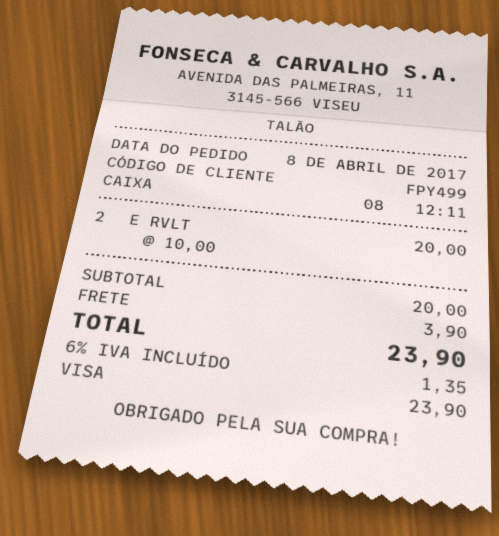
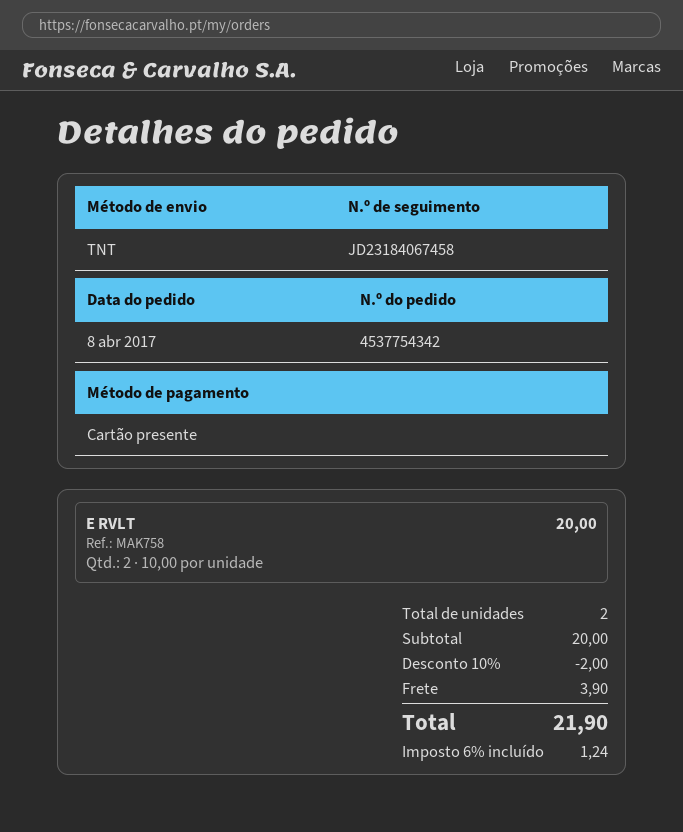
payment method: Visa -> gift card
discount: none -> 10% = 2.00
tax: 6% = 1.35 -> 6% = 1.24
total: 23.90 -> 21.90

